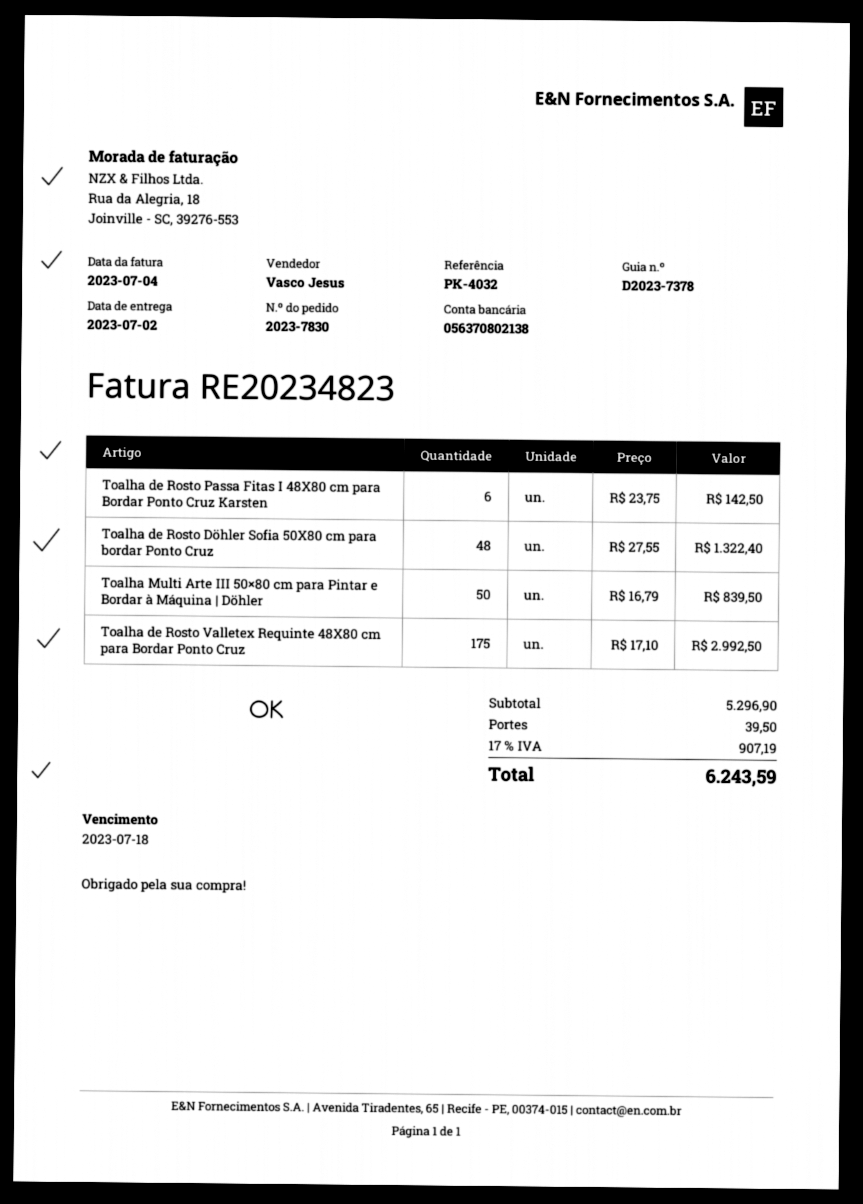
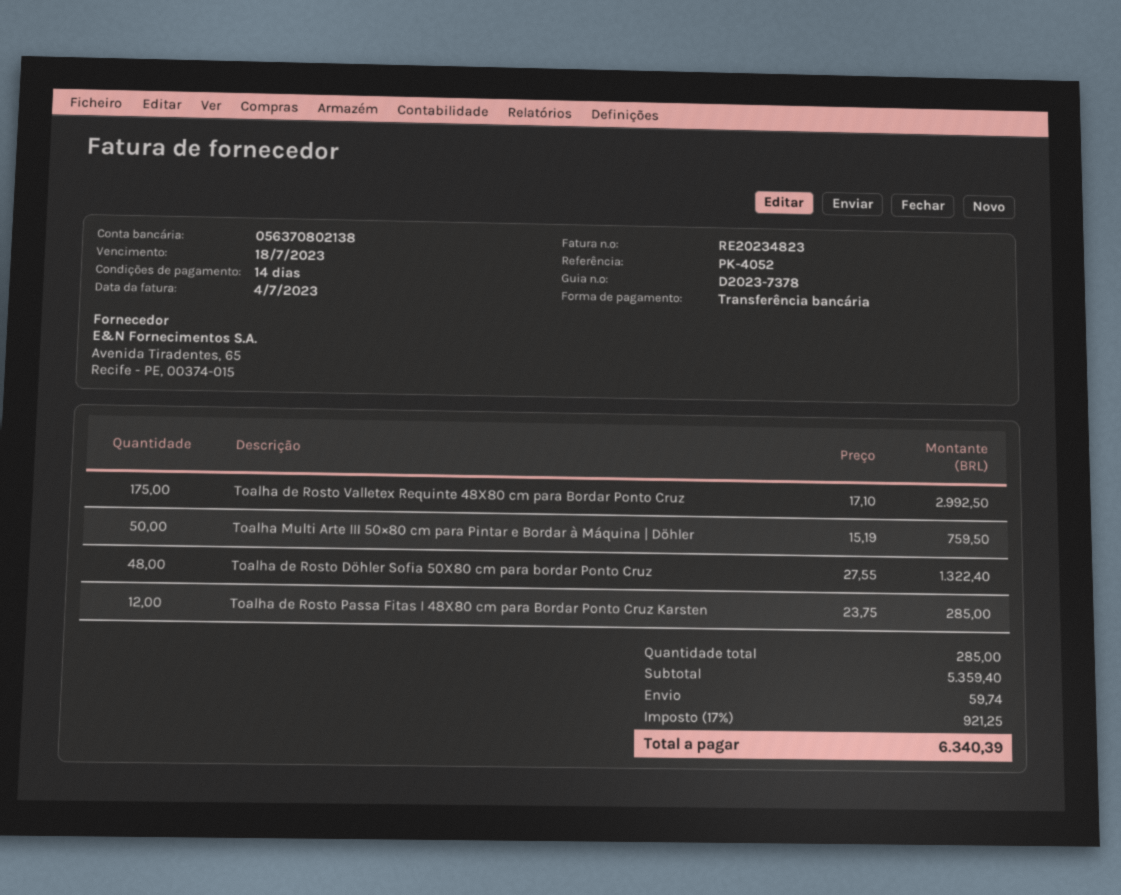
reference: PK-4032 -> PK-4052
Toalha de Rosto Passa Fitas I 48X80 cm para Bordar Ponto Cruz Karsten: 6 x 23.75 = 142.50 -> 12 x 23.75 = 285.00
Toalha Multi Arte III 50×80 cm para Pintar e Bordar à Máquina | Döhler: 50 x 16.79 = 839.50 -> 50 x 15.19 = 759.50
subtotal: 5296.90 -> 5359.40
shipping: 39.50 -> 59.74
tax: 17% = 907.19 -> 17% = 921.25
total: 6243.59 -> 6340.39

